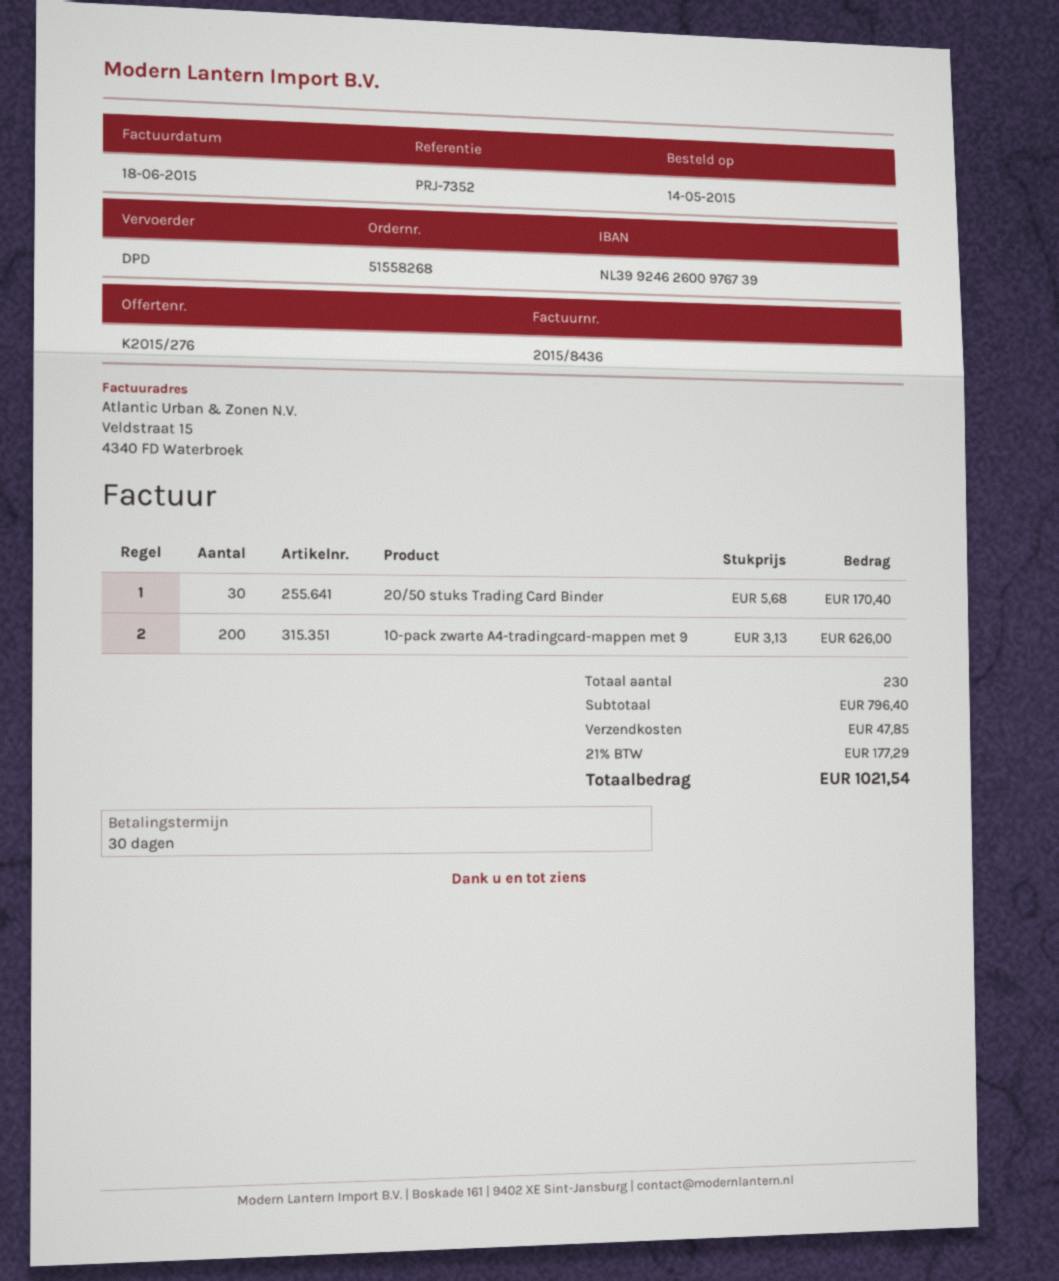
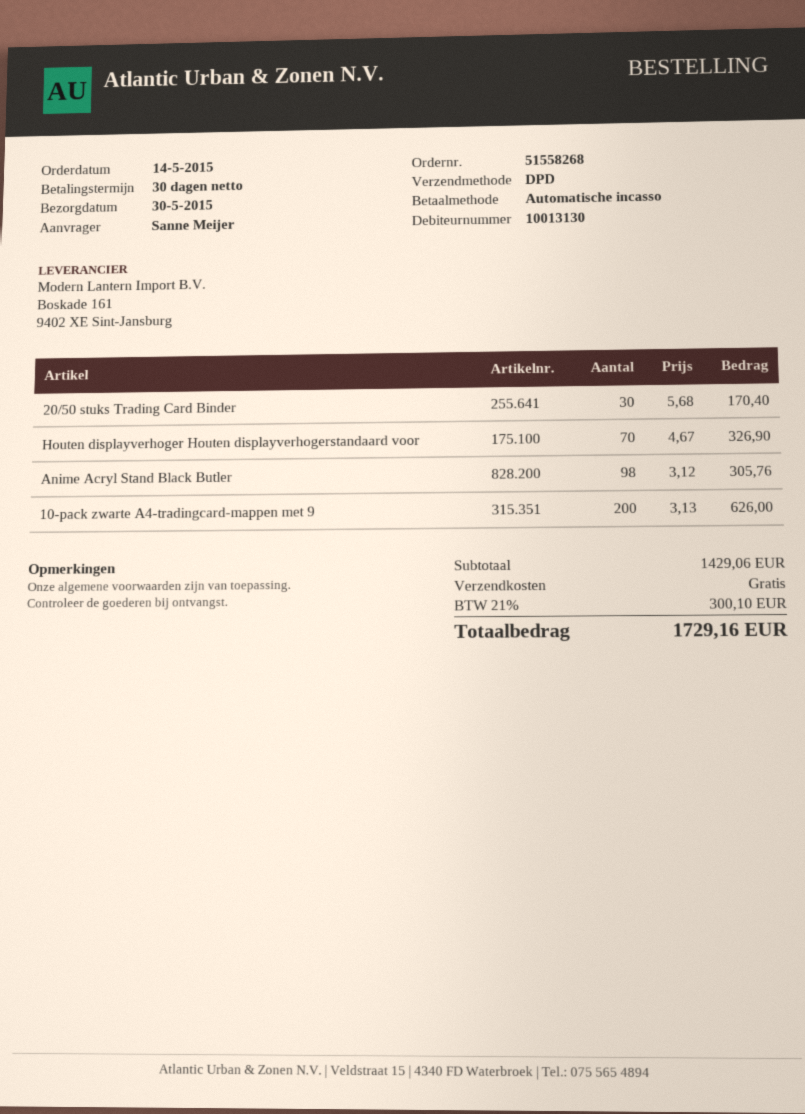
Houten displayverhoger Houten displayverhogerstandaard voor: none -> 70 x 4.67 = 326.90
Anime Acryl Stand Black Butler: none -> 98 x 3.12 = 305.76
subtotal: 796.40 -> 1429.06
shipping: 47.85 -> 0.00
tax: 21% = 177.29 -> 21% = 300.10
total: 1021.54 -> 1729.16

